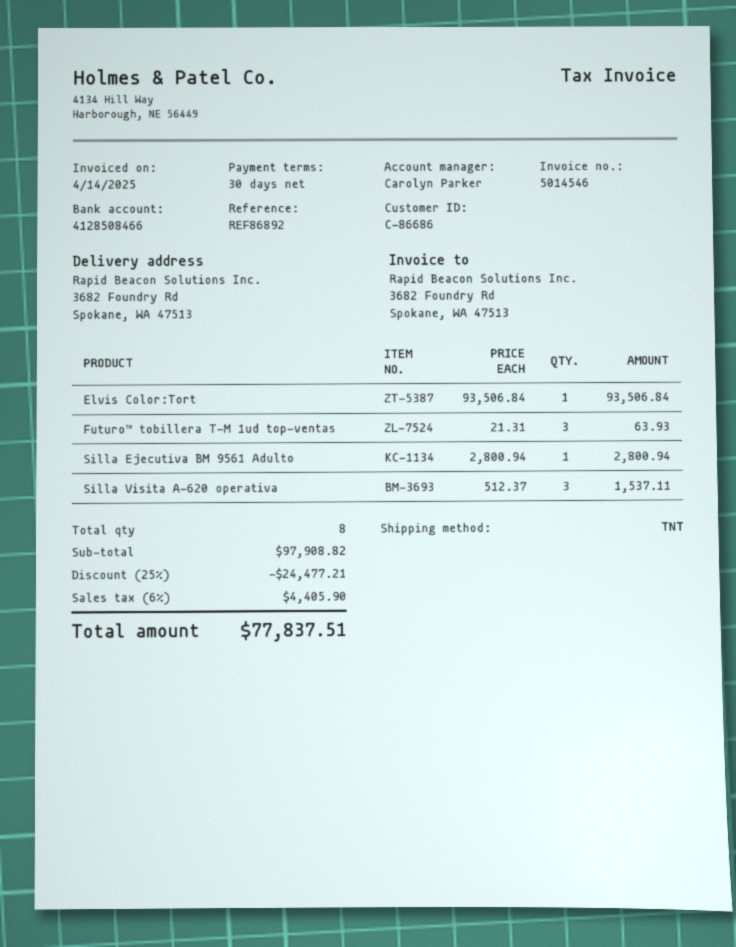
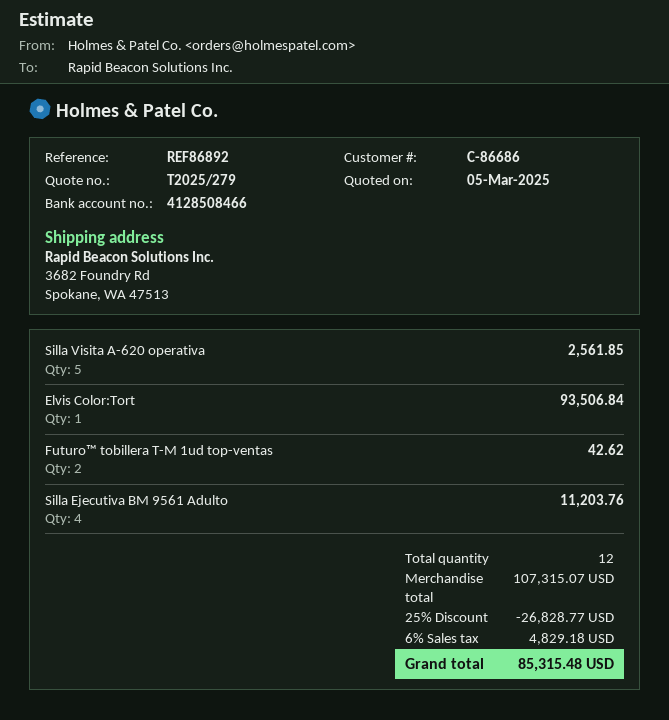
Futuro™ tobillera T-M 1ud top-ventas: 3 for 63.93 -> 2 for 42.62
Silla Ejecutiva BM 9561 Adulto: 1 for 2800.94 -> 4 for 11203.76
Silla Visita A-620 operativa: 3 for 1537.11 -> 5 for 2561.85
total quantity: 8 -> 12
subtotal: 97908.82 -> 107315.07
discount: 25% = 24477.21 -> 25% = 26828.77
tax: 6% = 4405.90 -> 6% = 4829.18
total: 77837.51 -> 85315.48

